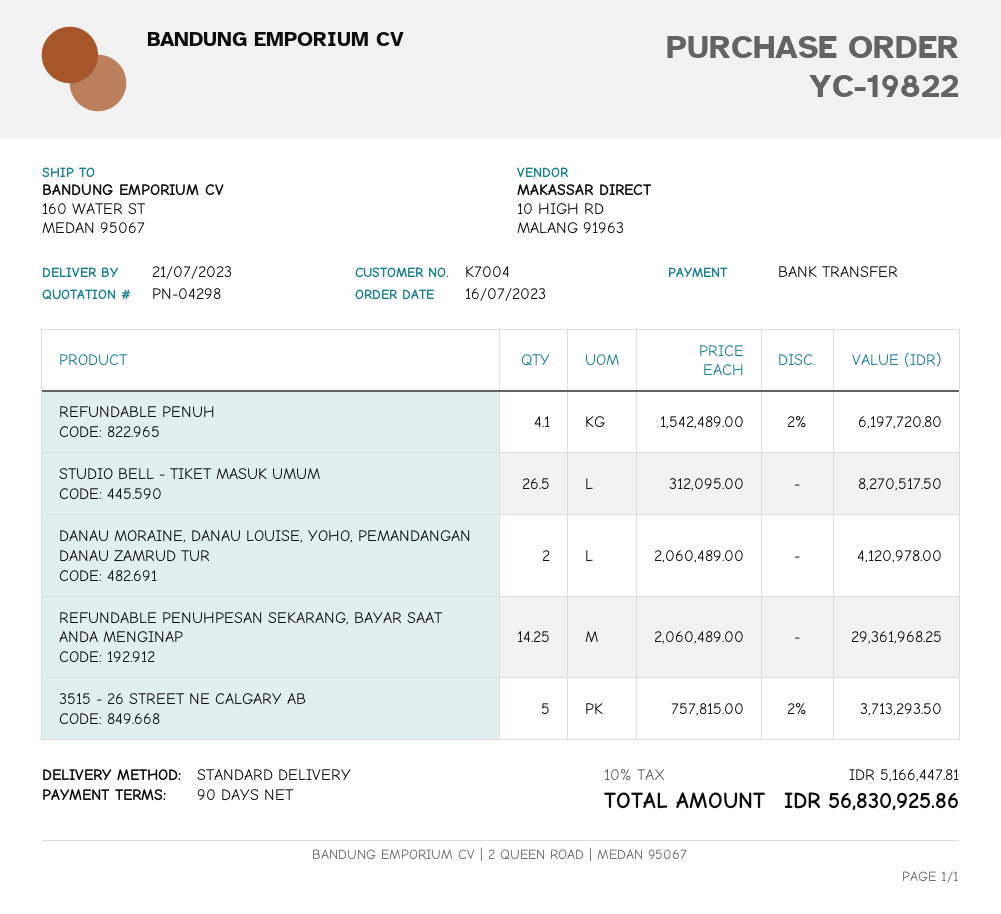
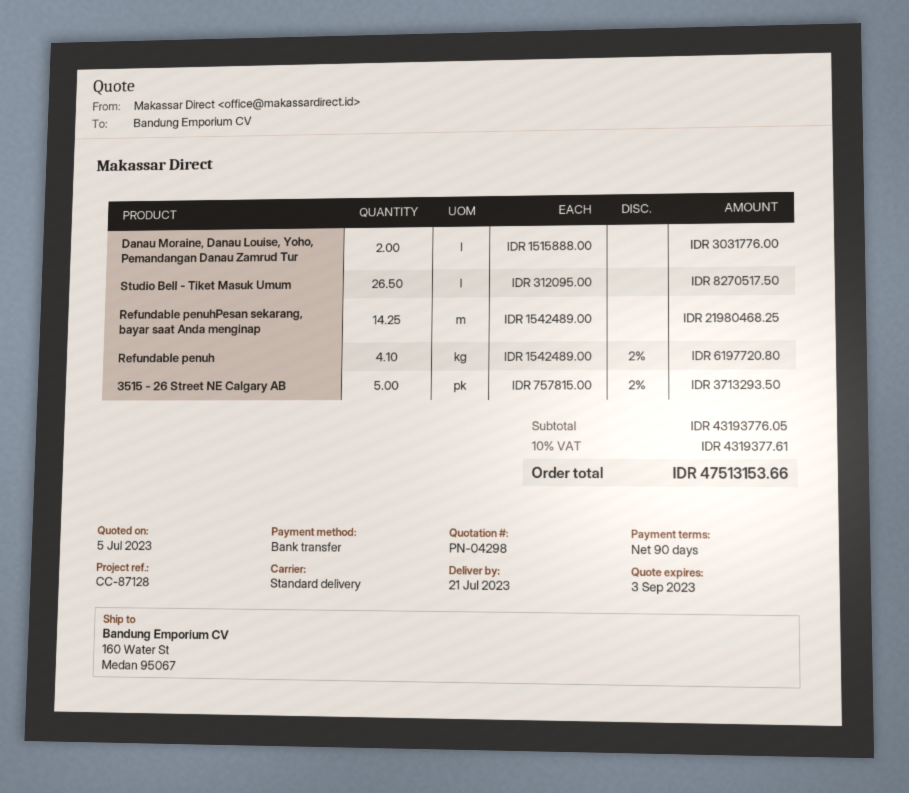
DANAU MORAINE, DANAU LOUISE, YOHO, PEMANDANGAN DANAU ZAMRUD TUR: 2 x 2060489.00 = 4120978.00 -> 2 x 1515888.00 = 3031776.00
REFUNDABLE PENUHPESAN SEKARANG, BAYAR SAAT ANDA MENGINAP: 14.25 x 2060489.00 = 29361968.25 -> 14.25 x 1542489.00 = 21980468.25
tax: 10% = 5166447.81 -> 10% = 4319377.61
total: 56830925.86 -> 47513153.66

